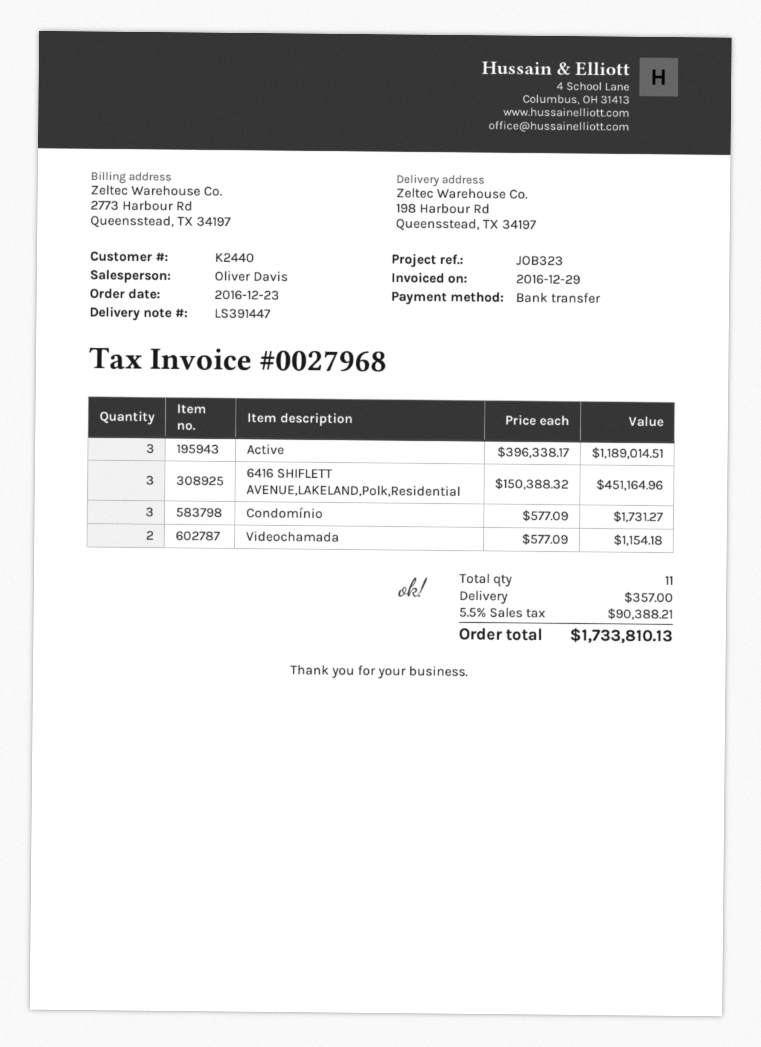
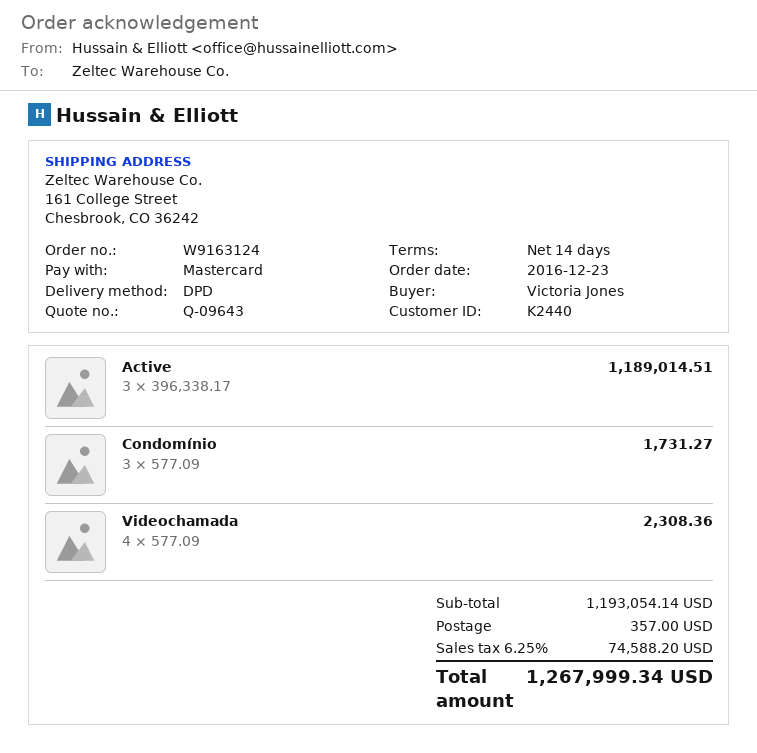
payment method: bank transfer -> Mastercard
ship to: 198 Harbour Rd, Queensstead, TX 34197 -> 161 College Street, Chesbrook, CO 36242
6416 SHIFLETT AVENUE,LAKELAND,Polk,Residential: 3 x 150388.32 = 451164.96 -> none
Videochamada: 2 x 577.09 = 1154.18 -> 4 x 577.09 = 2308.36
tax: 5.5% = 90388.21 -> 6.25% = 74588.20
total: 1733810.13 -> 1267999.34

